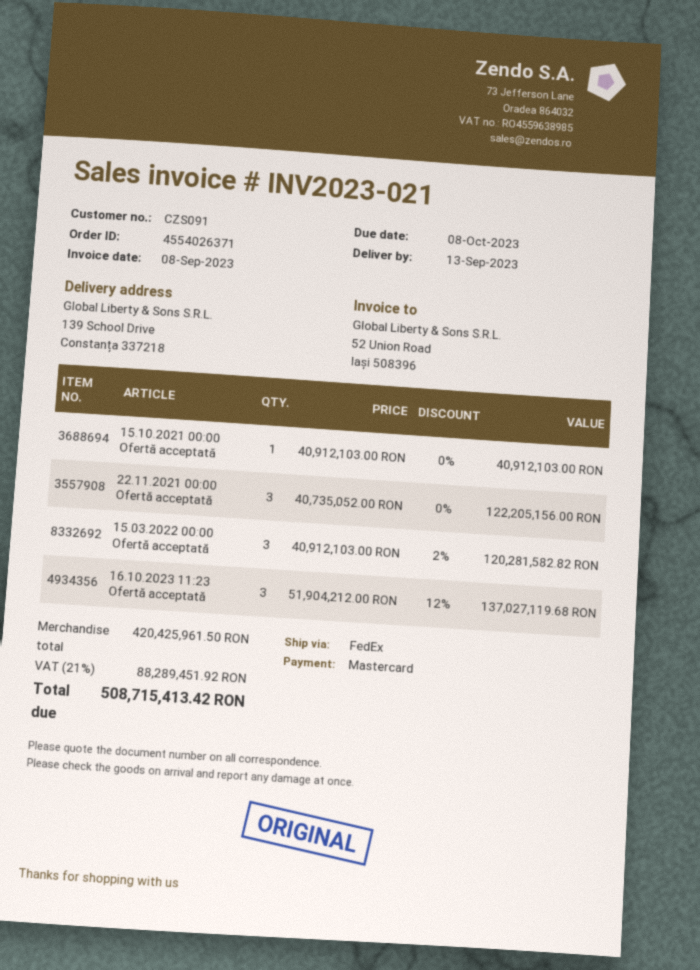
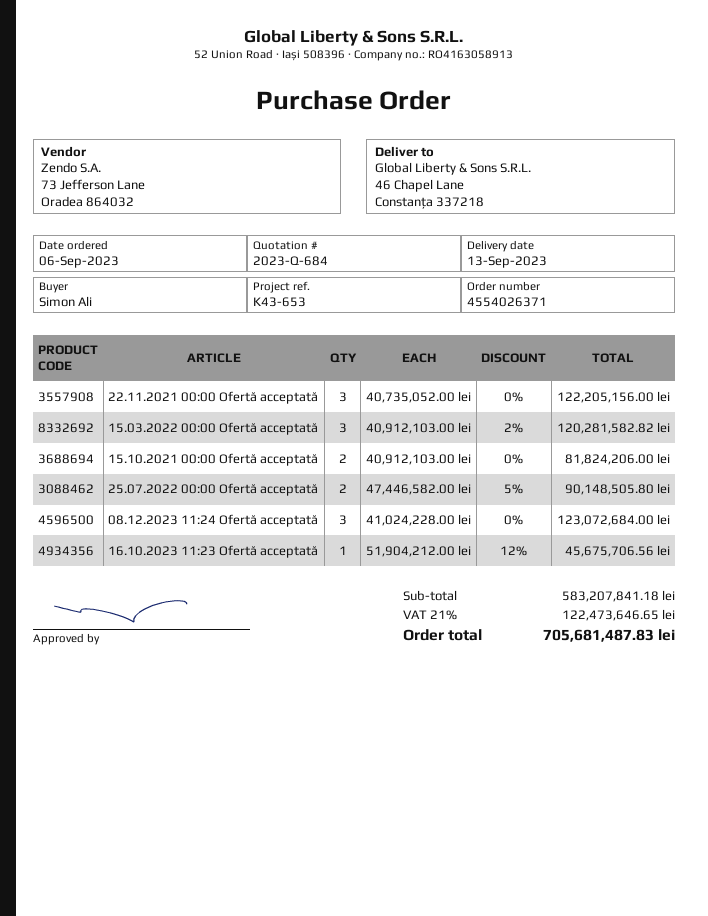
ship to: 139 School Drive, Constanța 337218 -> 46 Chapel Lane, Constanța 337218
15.10.2021 00:00 Ofertă acceptată: 1 x 40912103.00 = 40912103.00 -> 2 x 40912103.00 = 81824206.00
16.10.2023 11:23 Ofertă acceptată: 3 x 51904212.00 - 12% = 137027119.68 -> 1 x 51904212.00 - 12% = 45675706.56
25.07.2022 00:00 Ofertă acceptată: none -> 2 x 47446582.00 - 5% = 90148505.80
08.12.2023 11:24 Ofertă acceptată: none -> 3 x 41024228.00 = 123072684.00
subtotal: 420425961.50 -> 583207841.18
tax: 21% = 88289451.92 -> 21% = 122473646.65
total: 508715413.42 -> 705681487.83

